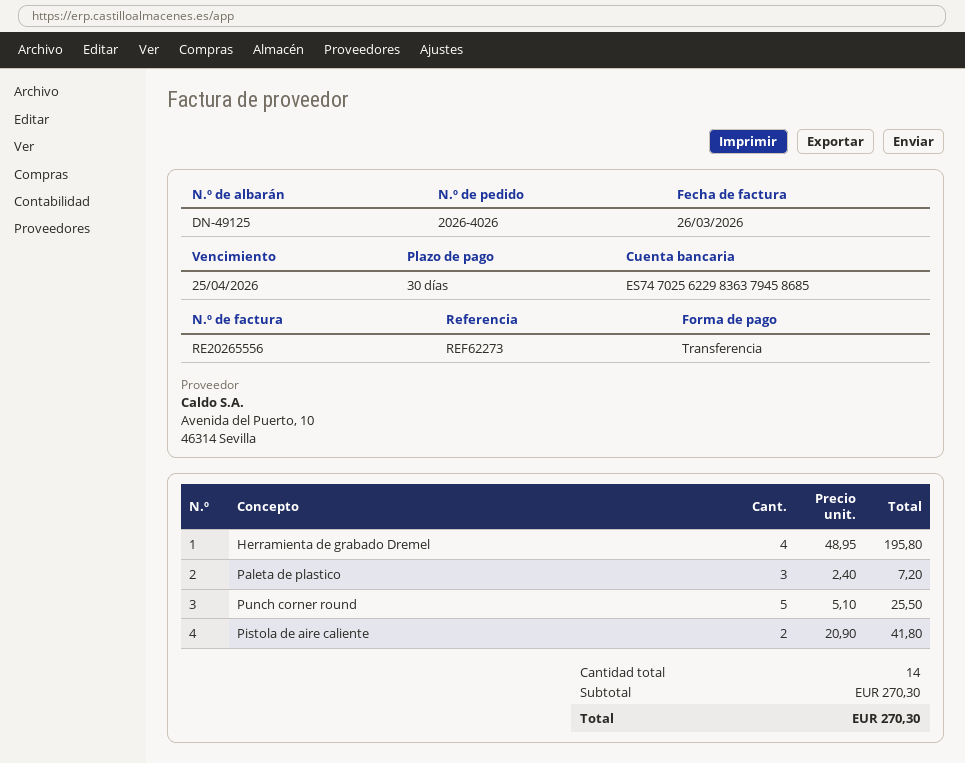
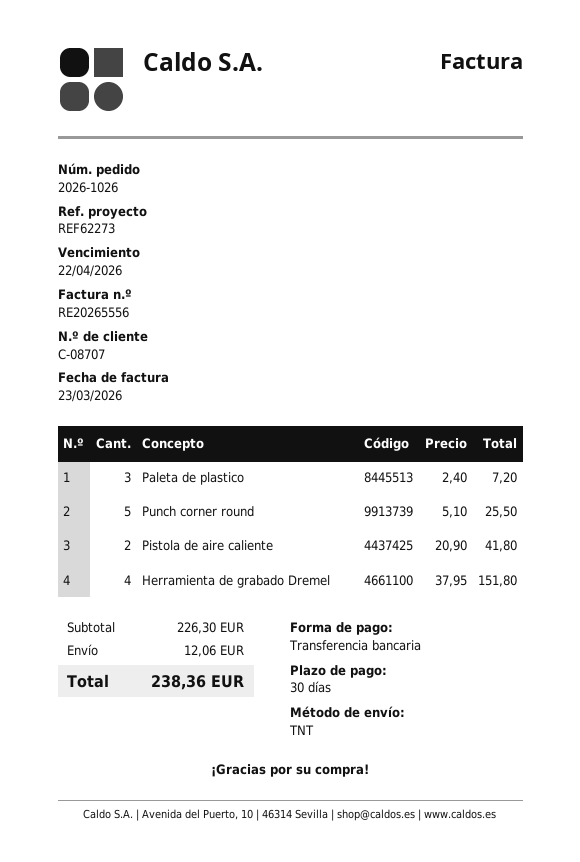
order number: 2026-4026 -> 2026-1026
invoice date: 2026-03-26 -> 2026-03-23
due date: 2026-04-25 -> 2026-04-22
Herramienta de grabado Dremel: 4 x 48.95 = 195.80 -> 4 x 37.95 = 151.80
subtotal: 270.30 -> 226.30
shipping: none -> 12.06
total: 270.30 -> 238.36

